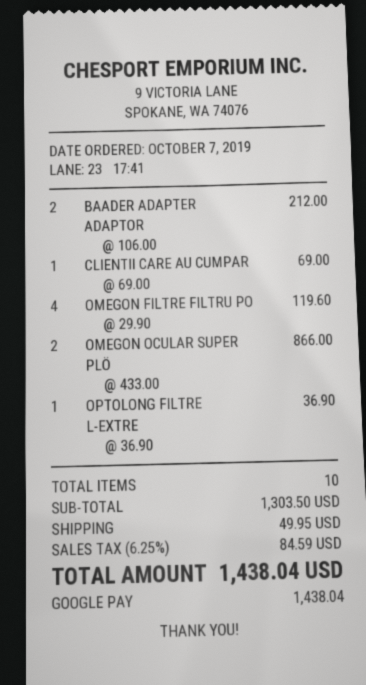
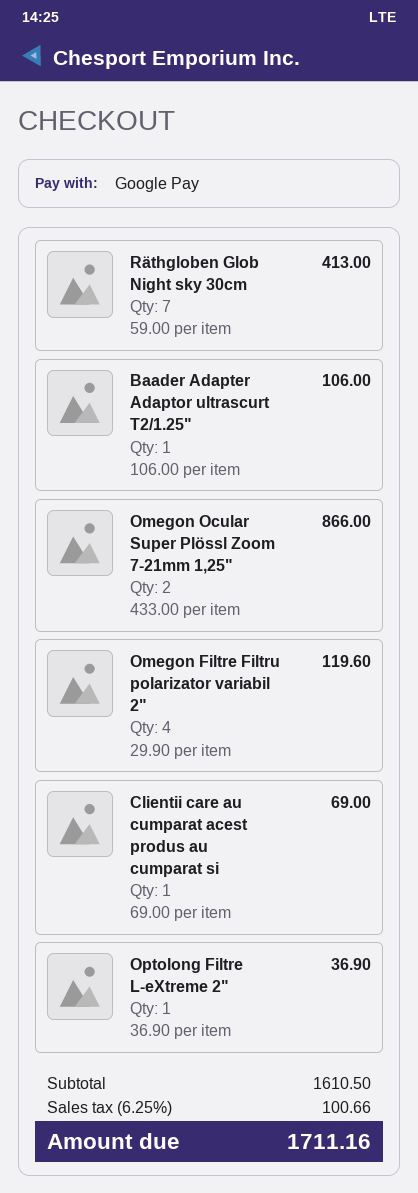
BAADER ADAPTER ADAPTOR: 2 x 106.00 = 212.00 -> 1 x 106.00 = 106.00
Räthgloben Glob Night sky 30cm: none -> 7 x 59.00 = 413.00
subtotal: 1303.50 -> 1610.50
shipping: 49.95 -> none
tax: 6.25% = 84.59 -> 6.25% = 100.66
total: 1438.04 -> 1711.16

